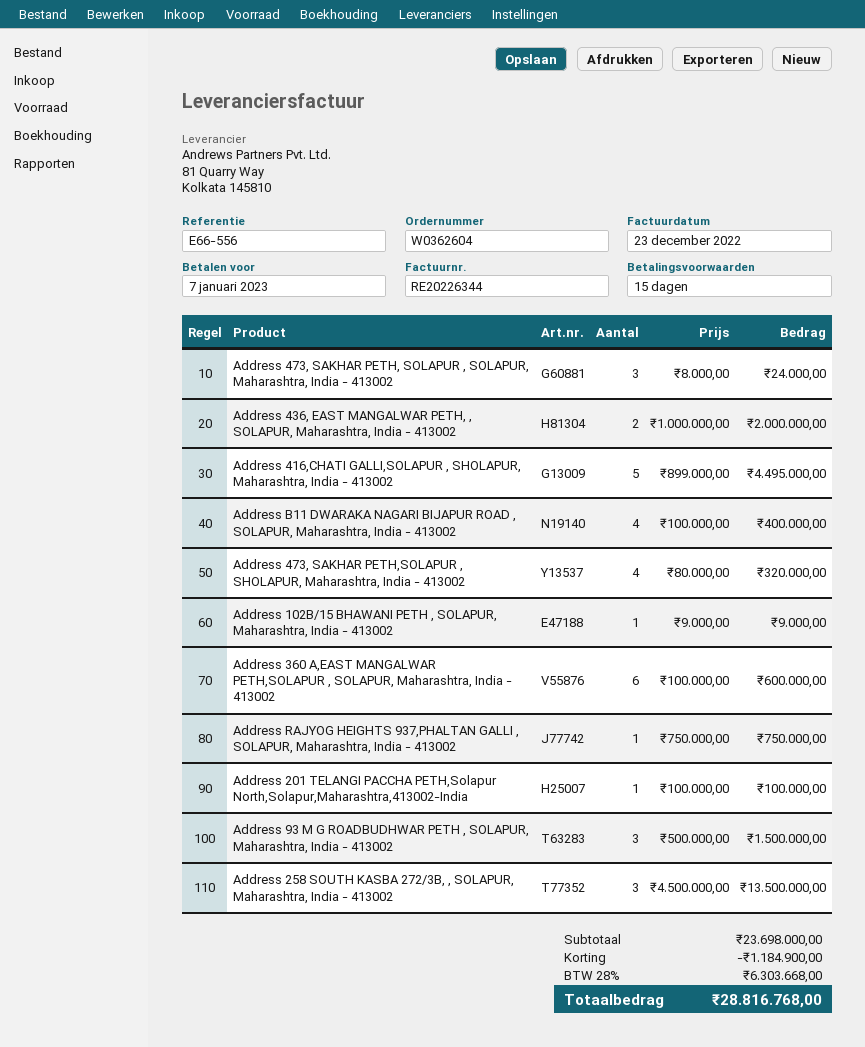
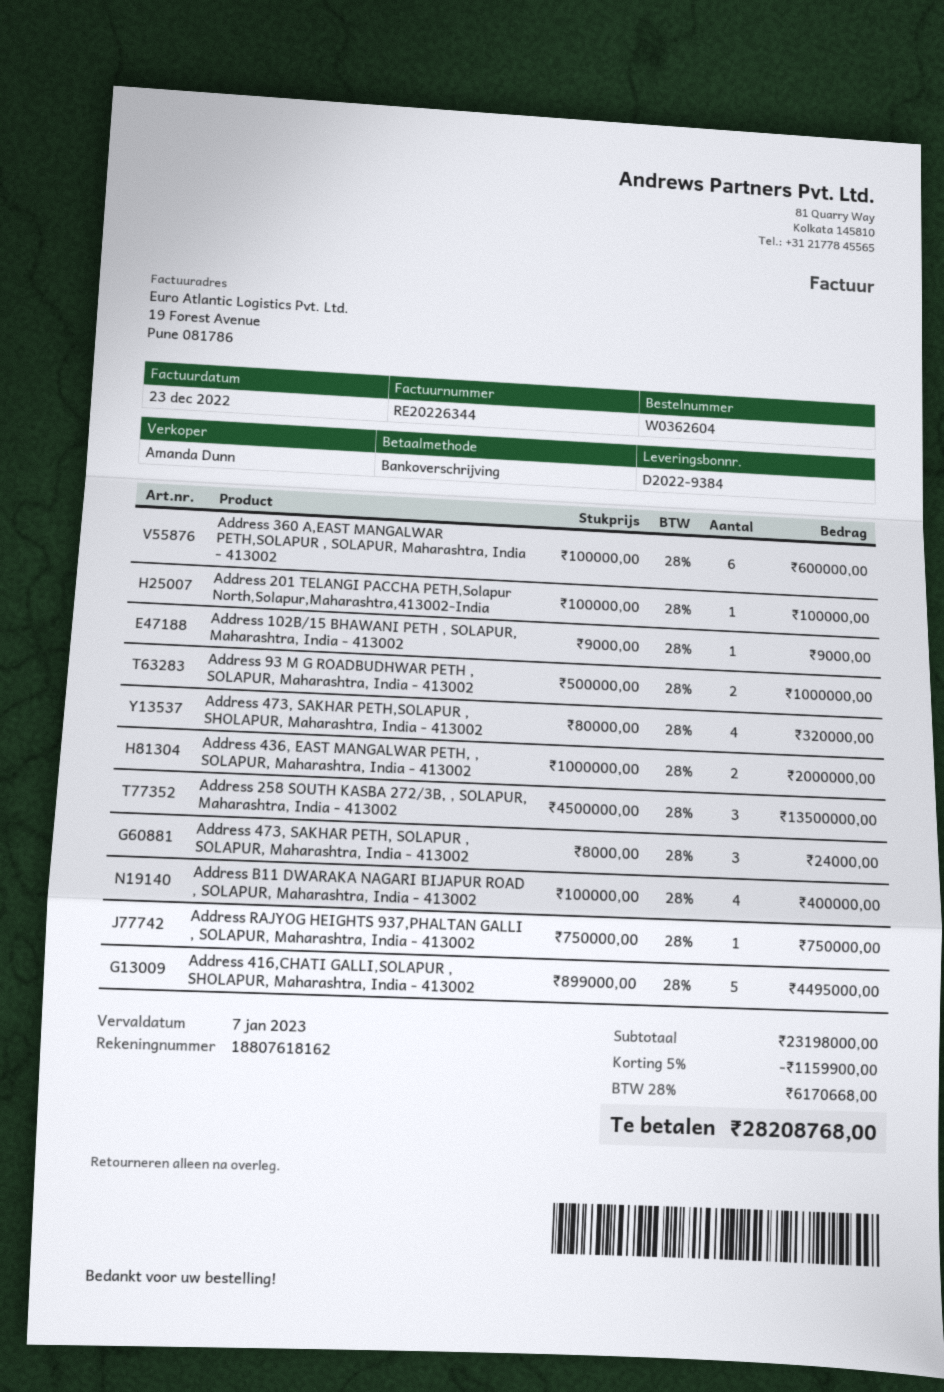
Address 93 M G ROADBUDHWAR PETH , SOLAPUR, Maharashtra, India - 413002: 3 x 500000.00 = 1500000.00 -> 2 x 500000.00 = 1000000.00
subtotal: 23698000.00 -> 23198000.00
discount: 1184900.00 -> 1159900.00
tax: 28% = 6303668.00 -> 28% = 6170668.00
total: 28816768.00 -> 28208768.00

